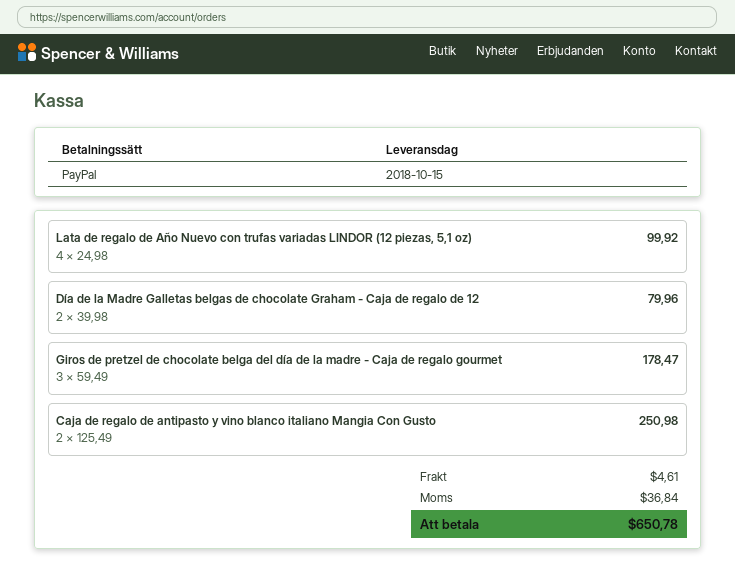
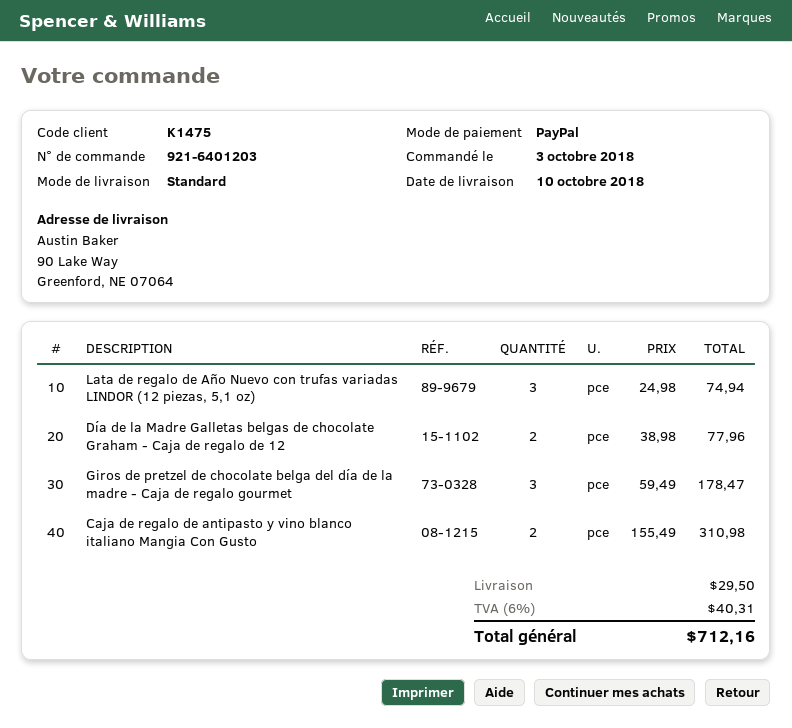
delivery date: 2018-10-15 -> 2018-10-10
Lata de regalo de Año Nuevo con trufas variadas LINDOR (12 piezas, 5,1 oz): 4 x 24.98 = 99.92 -> 3 x 24.98 = 74.94
Día de la Madre Galletas belgas de chocolate Graham - Caja de regalo de 12: 2 x 39.98 = 79.96 -> 2 x 38.98 = 77.96
Caja de regalo de antipasto y vino blanco italiano Mangia Con Gusto: 2 x 125.49 = 250.98 -> 2 x 155.49 = 310.98
shipping: 4.61 -> 29.50
tax: 36.84 -> 40.31
total: 650.78 -> 712.16

